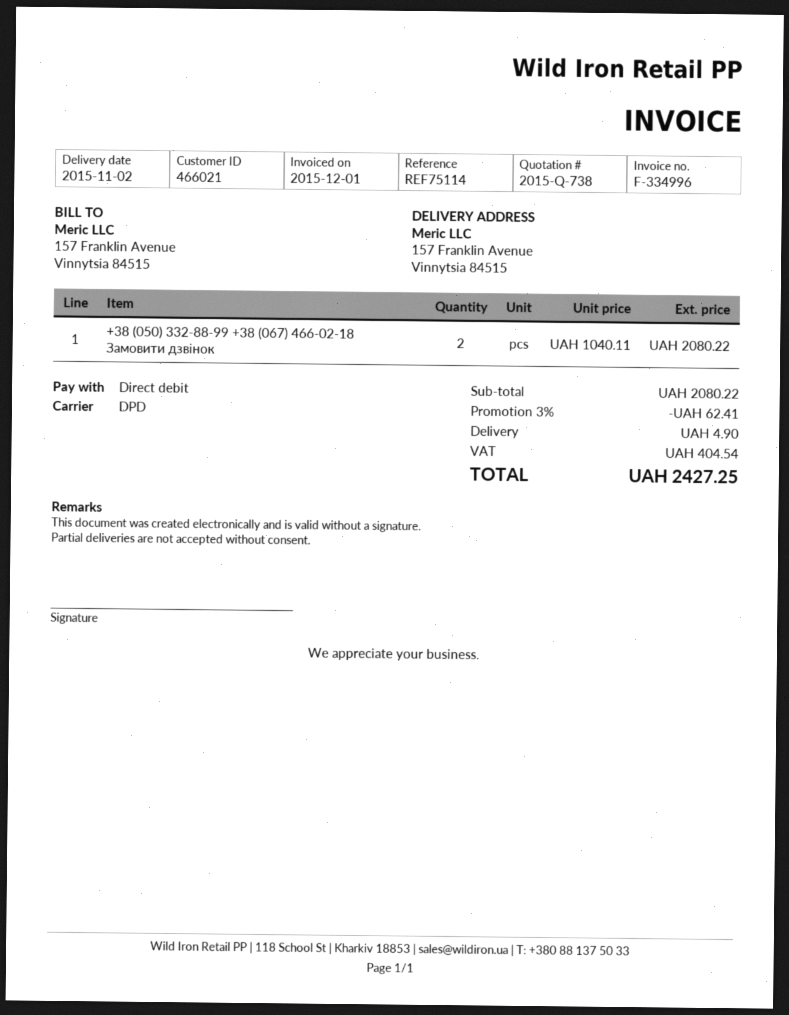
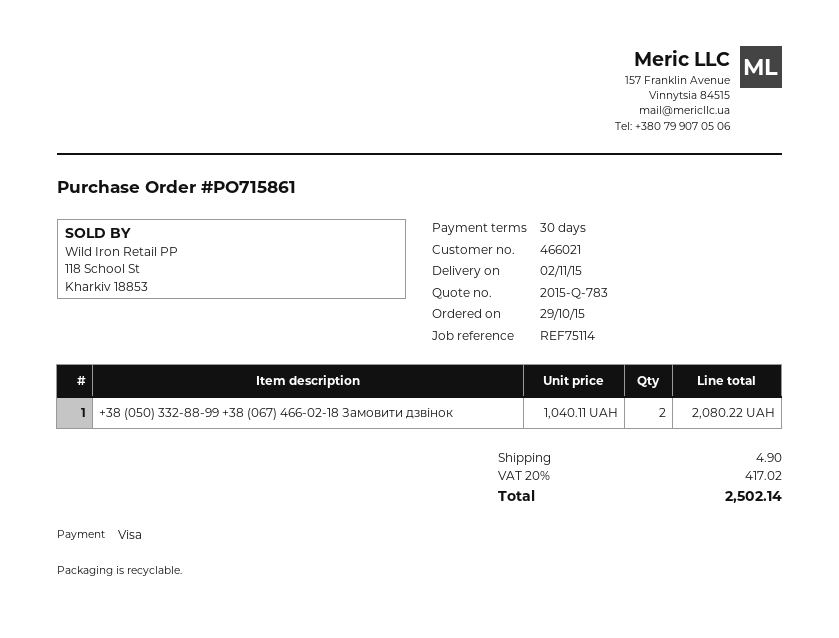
quote number: 2015-Q-738 -> 2015-Q-783
payment method: direct debit -> Visa
discount: 3% = 62.41 -> none
tax: 404.54 -> 417.02
total: 2427.25 -> 2502.14

